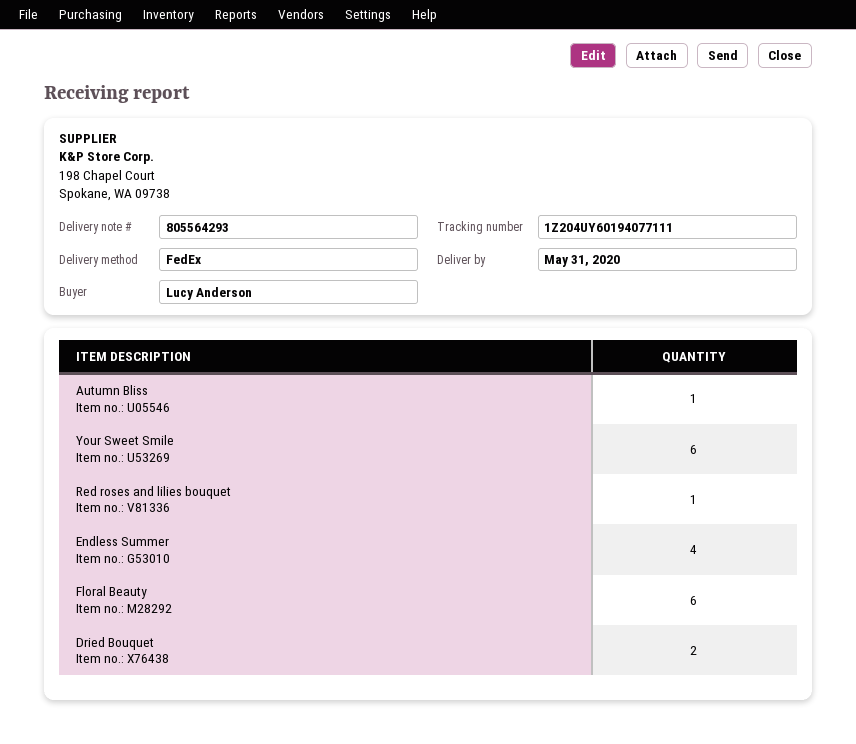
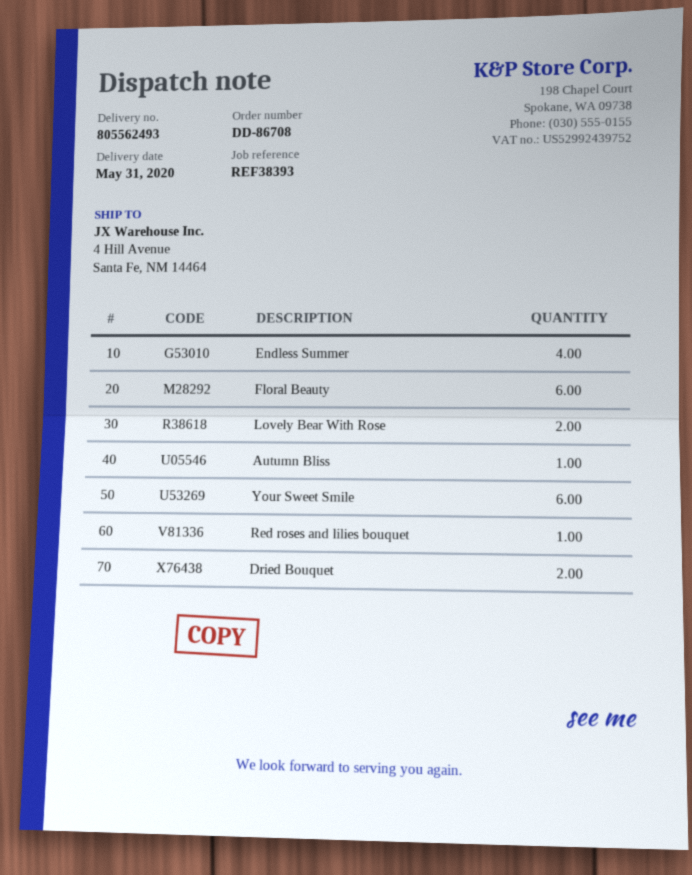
delivery note number: 805564293 -> 805562493
Lovely Bear With Rose: none -> 2

